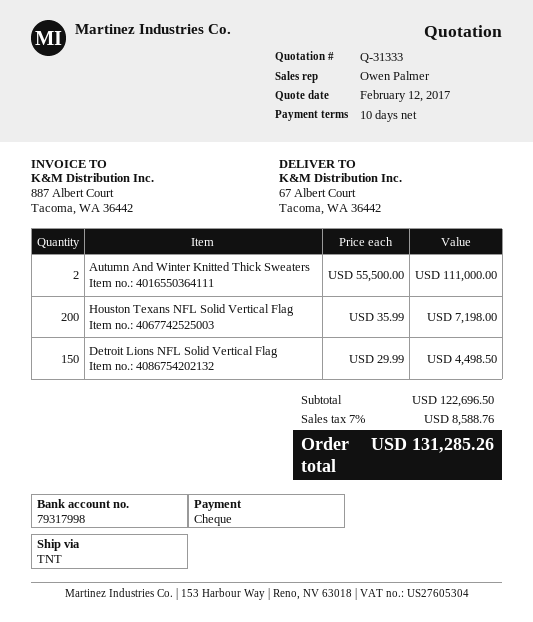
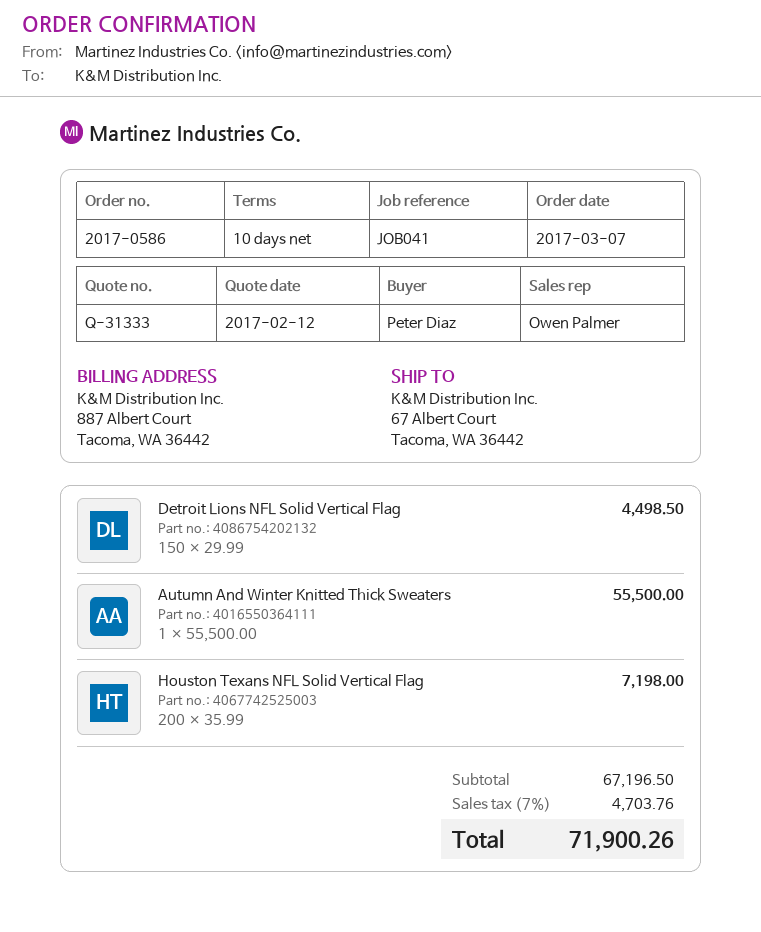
Autumn And Winter Knitted Thick Sweaters: 2 x 55500.00 = 111000.00 -> 1 x 55500.00 = 55500.00
subtotal: 122696.50 -> 67196.50
tax: 7% = 8588.76 -> 7% = 4703.76
total: 131285.26 -> 71900.26

